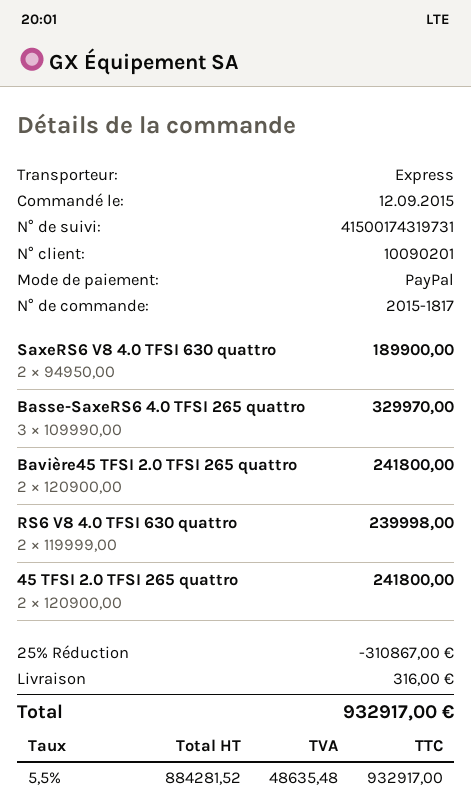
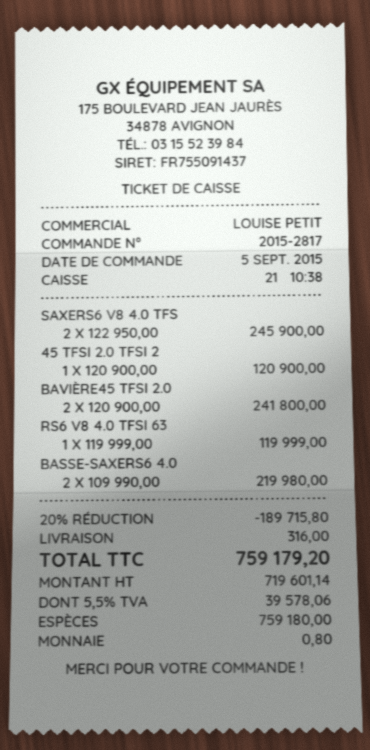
order number: 2015-1817 -> 2015-2817
order date: 2015-09-12 -> 2015-09-05
payment method: PayPal -> cash
SaxeRS6 V8 4.0 TFSI 630 quattro: 2 x 94950.00 = 189900.00 -> 2 x 122950.00 = 245900.00
Basse-SaxeRS6 4.0 TFSI 265 quattro: 3 x 109990.00 = 329970.00 -> 2 x 109990.00 = 219980.00
RS6 V8 4.0 TFSI 630 quattro: 2 x 119999.00 = 239998.00 -> 1 x 119999.00 = 119999.00
45 TFSI 2.0 TFSI 265 quattro: 2 x 120900.00 = 241800.00 -> 1 x 120900.00 = 120900.00
discount: 25% = 310867.00 -> 20% = 189715.80
net: 884281.52 -> 719601.14
tax: 5.5% = 48635.48 -> 5.5% = 39578.06
total: 932917.00 -> 759179.20

